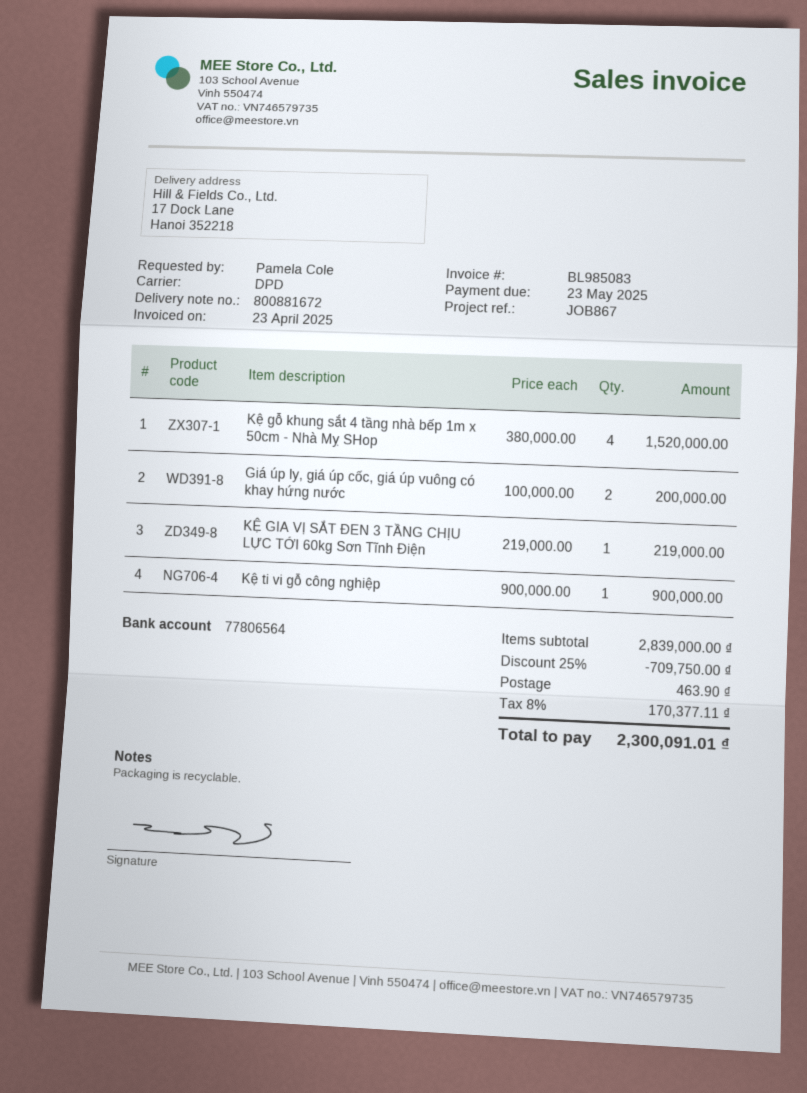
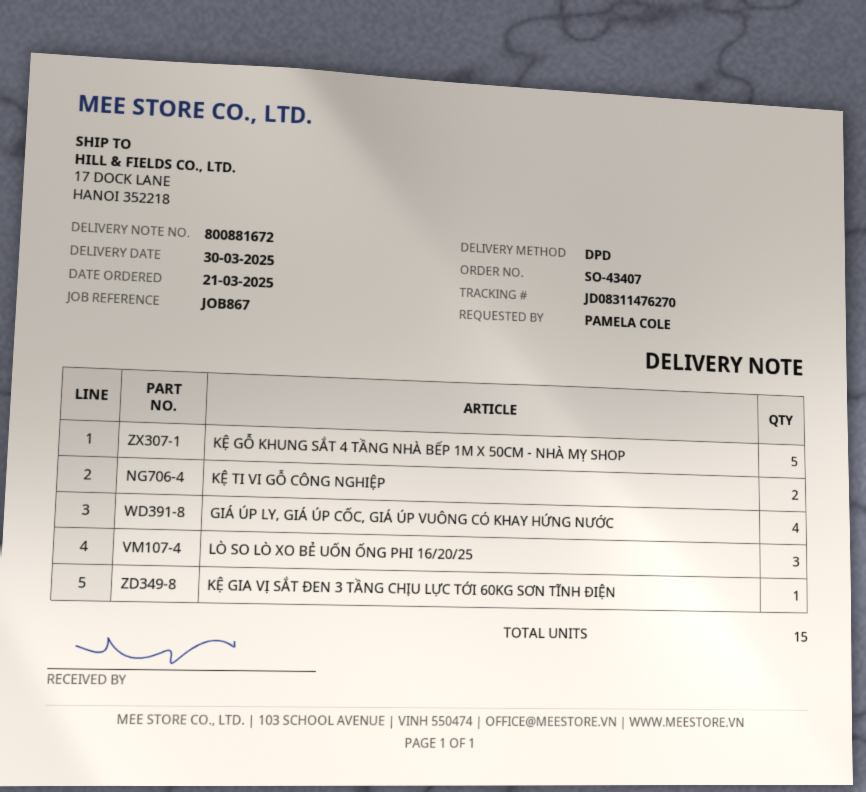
Kệ gỗ khung sắt 4 tầng nhà bếp 1m x 50cm - Nhà Mỵ SHop: 4 -> 5
Giá úp ly, giá úp cốc, giá úp vuông có khay hứng nước: 2 -> 4
Kệ ti vi gỗ công nghiệp: 1 -> 2
LÒ SO LÒ XO BẺ UỐN ỐNG PHI 16/20/25: none -> 3

